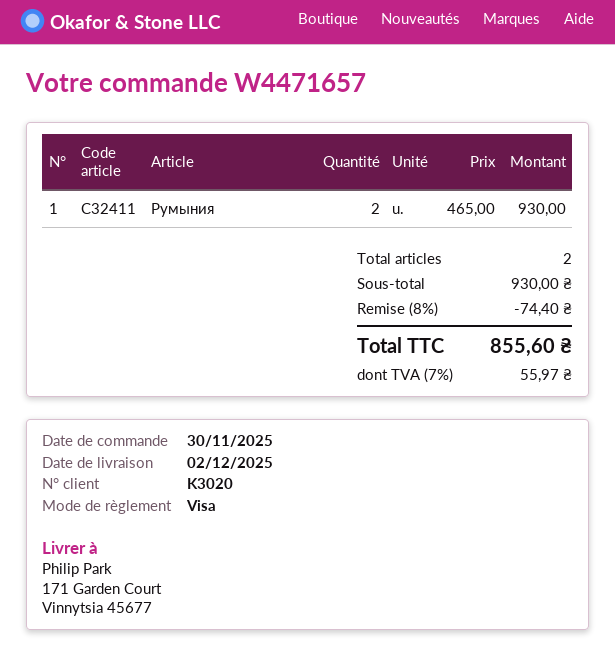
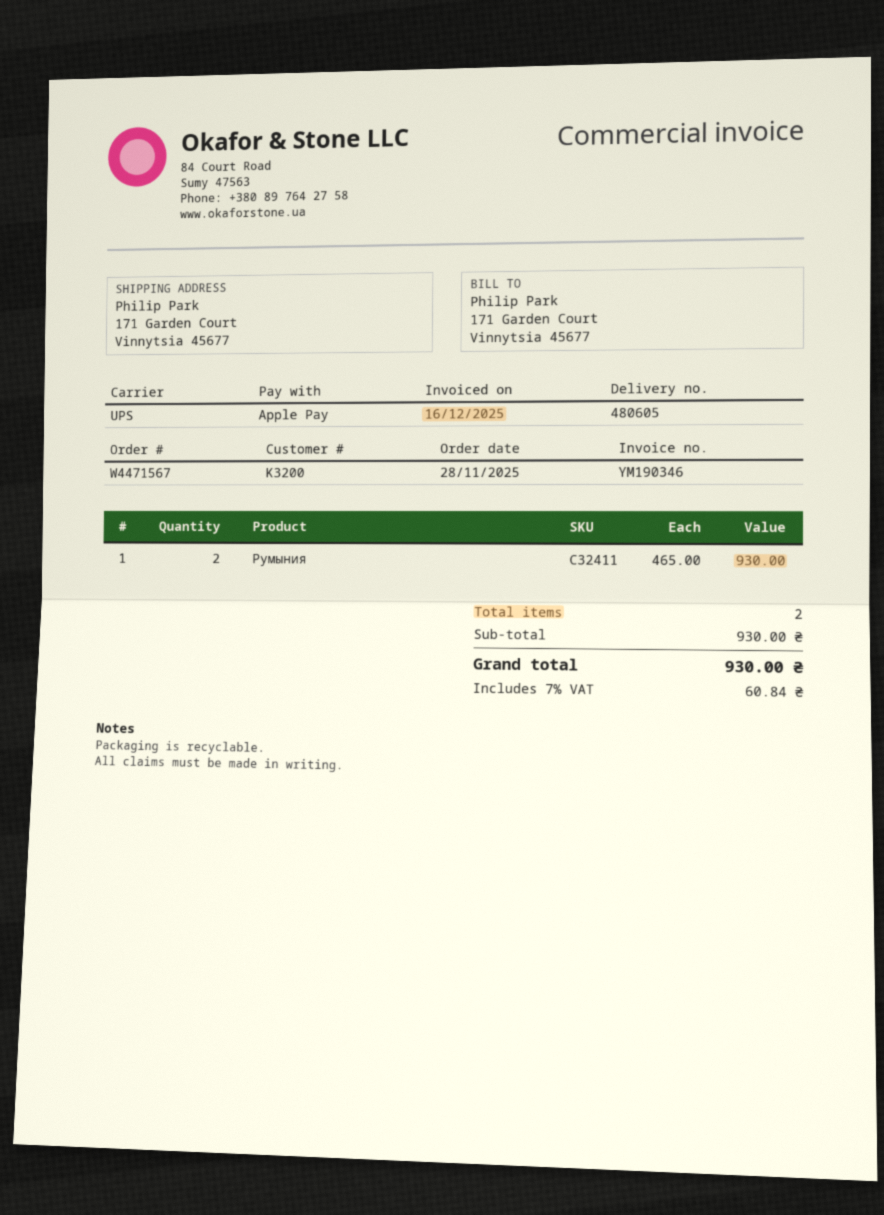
order number: W4471657 -> W4471567
order date: 2025-11-30 -> 2025-11-28
customer number: K3020 -> K3200
payment method: Visa -> Apple Pay
discount: 8% = 74.40 -> none
tax: 7% = 55.97 -> 7% = 60.84
total: 855.60 -> 930.00

